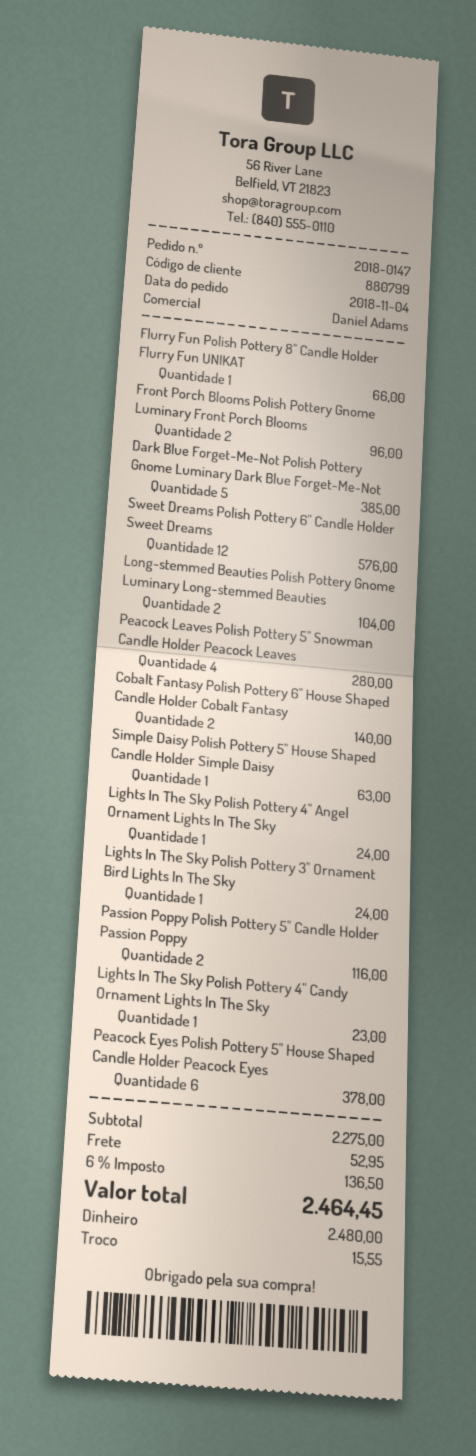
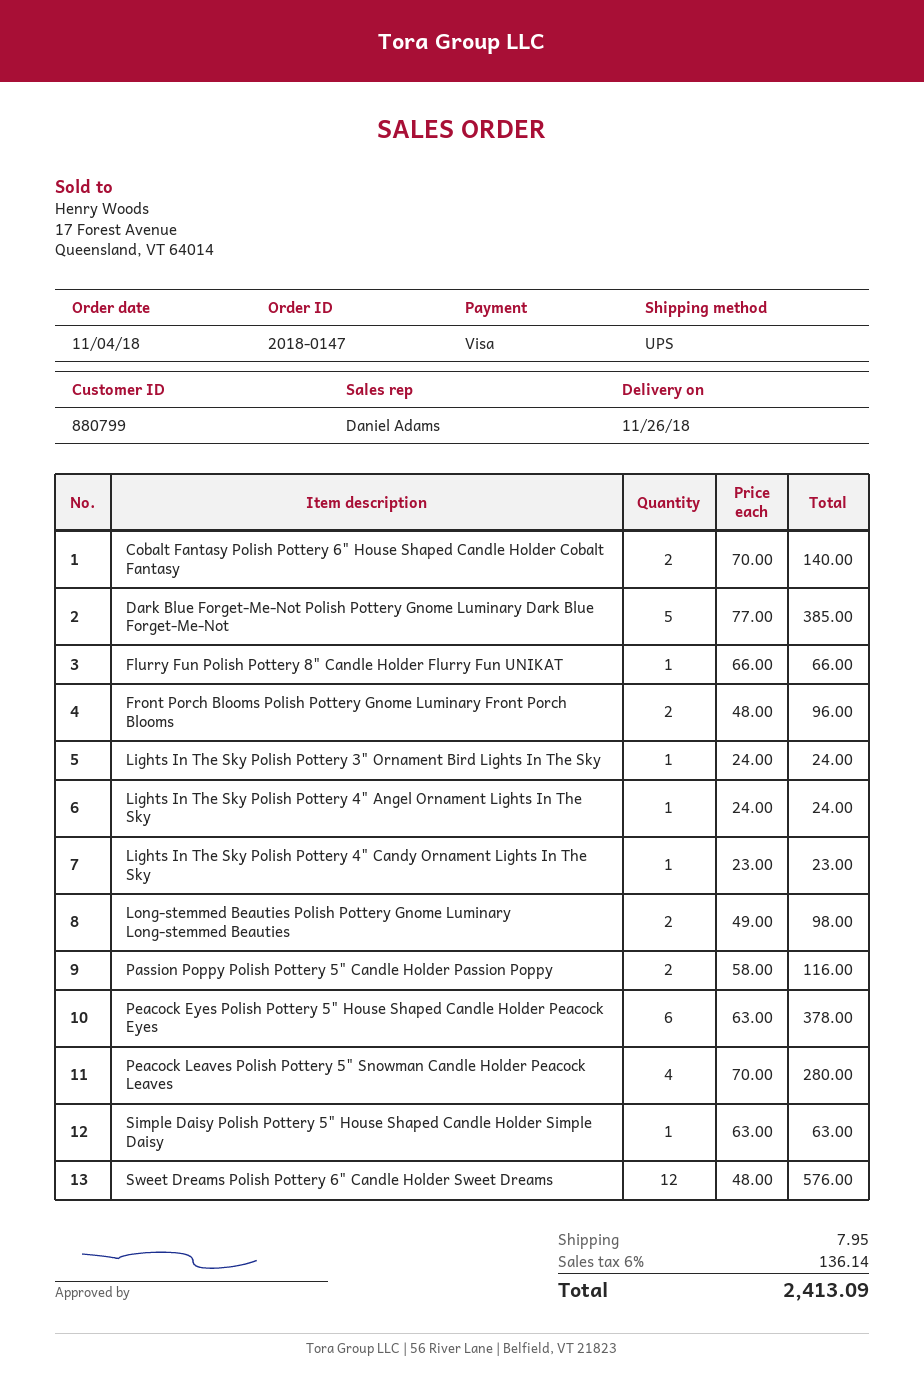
payment method: cash -> Visa
Long-stemmed Beauties Polish Pottery Gnome Luminary Long-stemmed Beauties: 2 for 104.00 -> 2 for 98.00
shipping: 52.95 -> 7.95
tax: 6% = 136.50 -> 6% = 136.14
total: 2464.45 -> 2413.09

